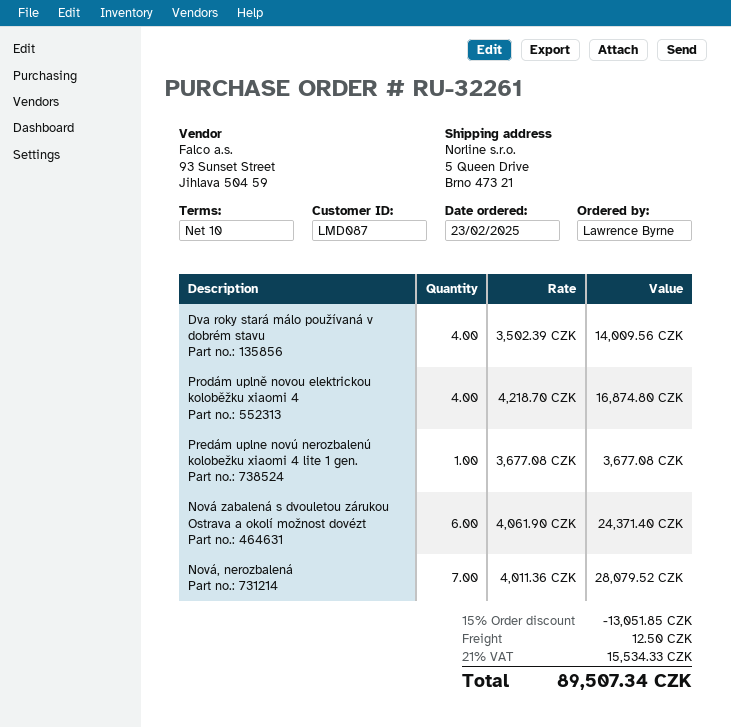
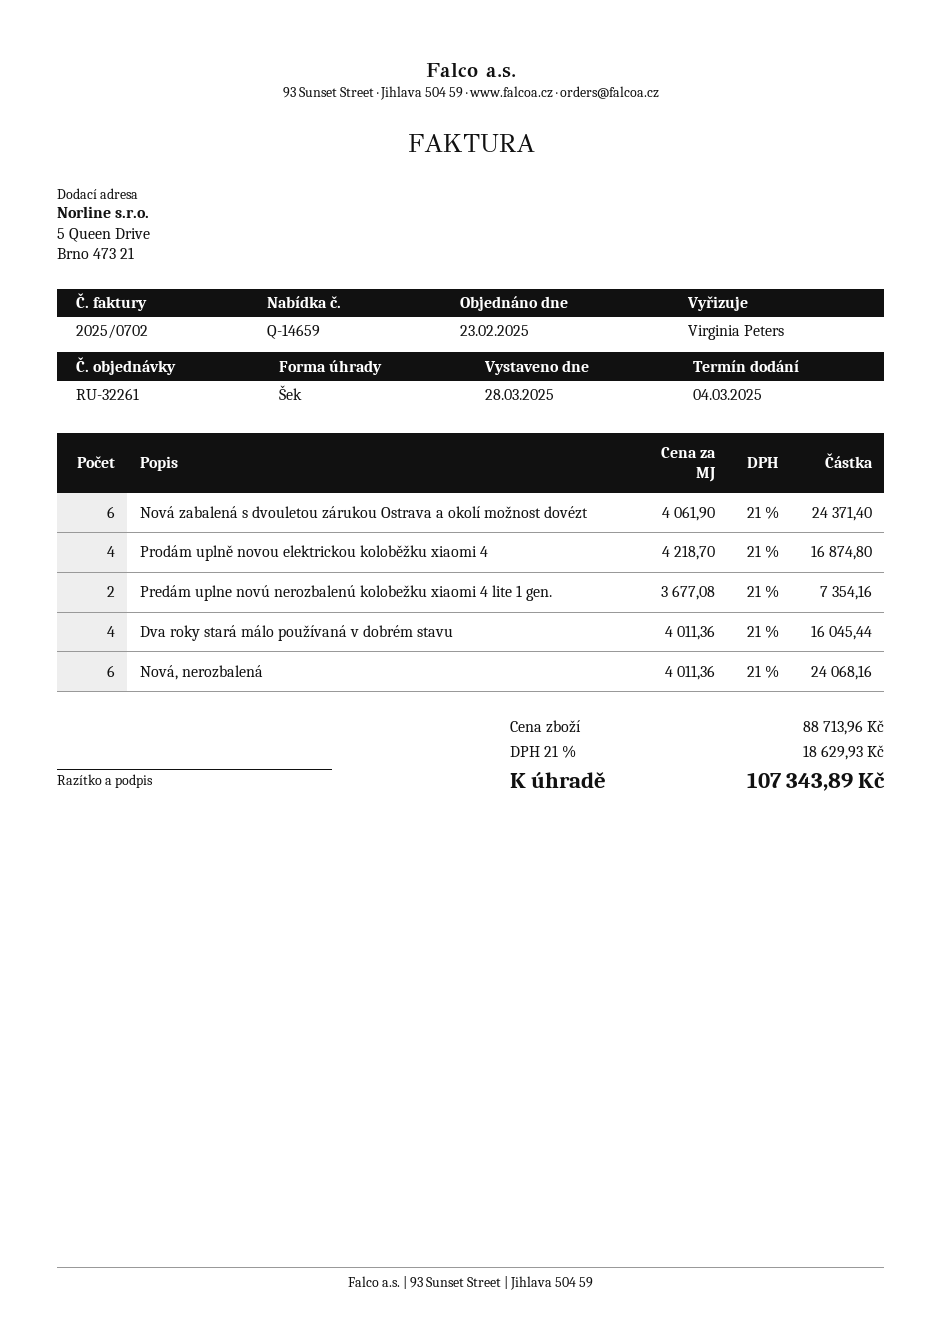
Dva roky stará málo používaná v dobrém stavu: 4 x 3502.39 = 14009.56 -> 4 x 4011.36 = 16045.44
Predám uplne novú nerozbalenú kolobežku xiaomi 4 lite 1 gen.: 1 x 3677.08 = 3677.08 -> 2 x 3677.08 = 7354.16
Nová, nerozbalená: 7 x 4011.36 = 28079.52 -> 6 x 4011.36 = 24068.16
discount: 15% = 13051.85 -> none
shipping: 12.50 -> none
tax: 21% = 15534.33 -> 21% = 18629.93
total: 89507.34 -> 107343.89

